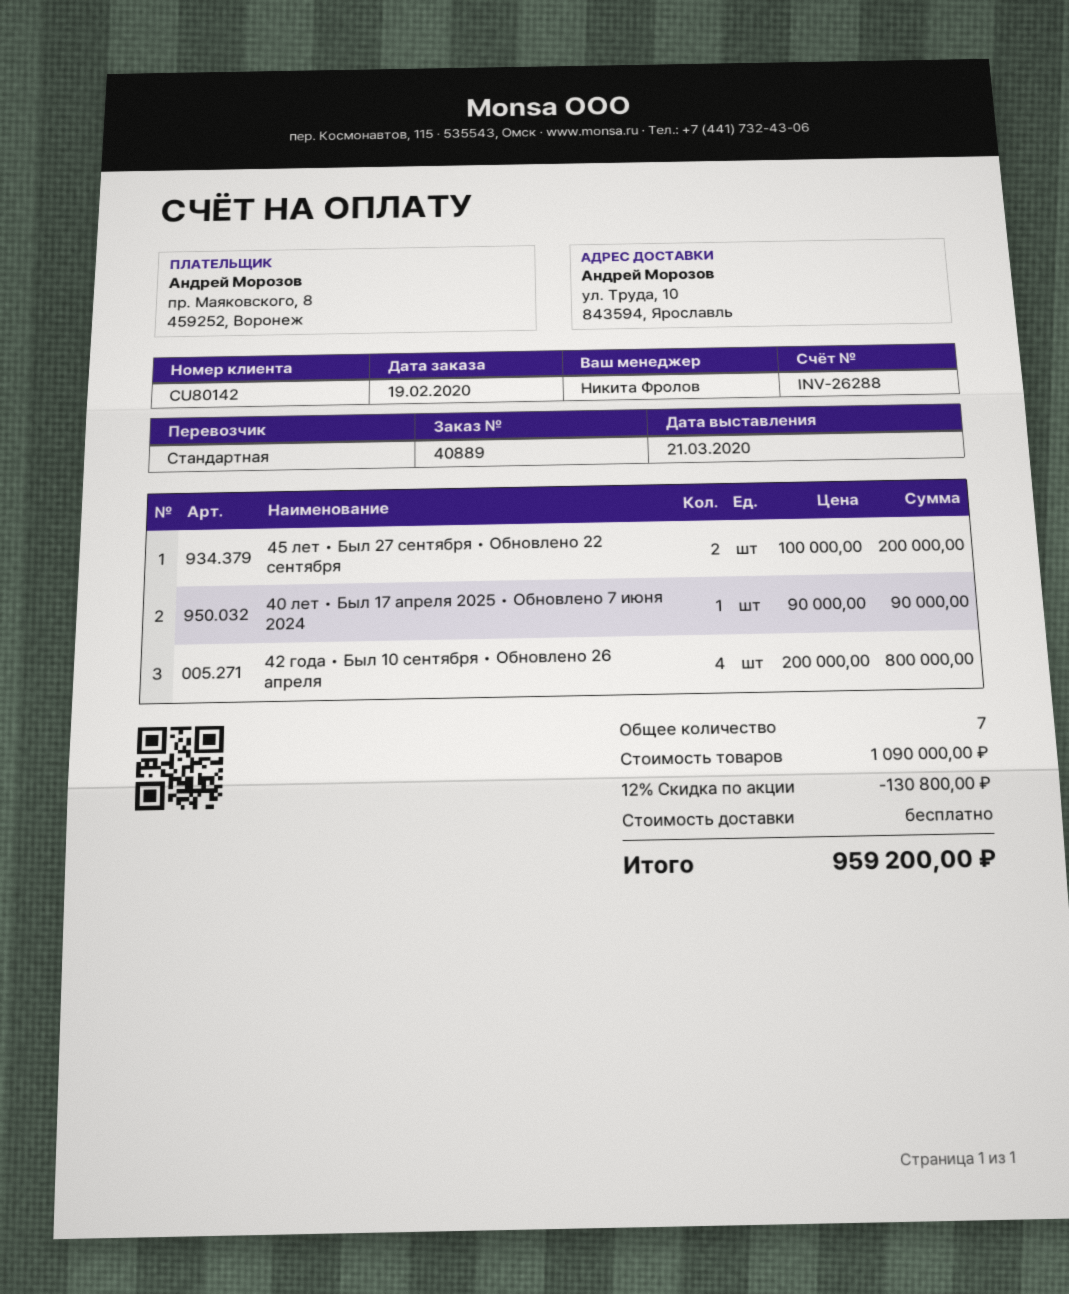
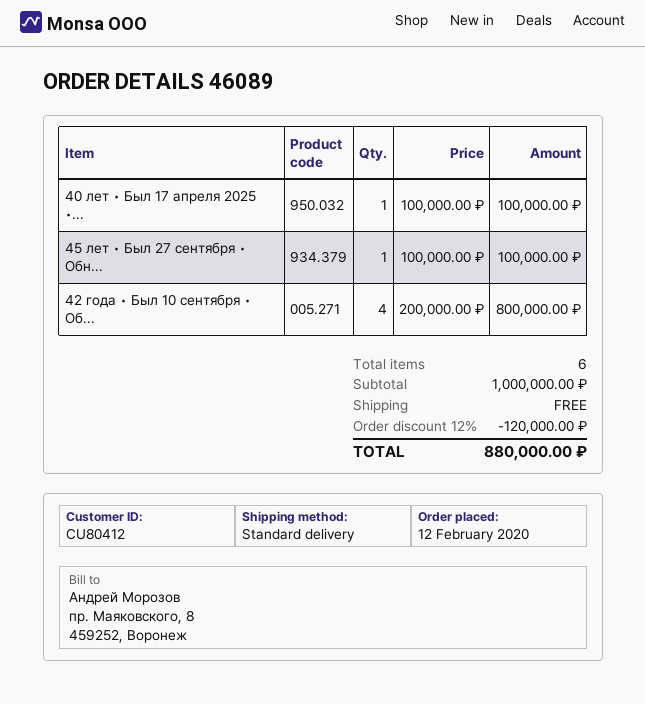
order number: 40889 -> 46089
order date: 2020-02-19 -> 2020-02-12
customer number: CU80142 -> CU80412
45 лет • Был 27 сентября • Обновлено 22 сентября: 2 x 100000.00 = 200000.00 -> 1 x 100000.00 = 100000.00
40 лет • Был 17 апреля 2025 • Обновлено 7 июня 2024: 1 x 90000.00 = 90000.00 -> 1 x 100000.00 = 100000.00
total quantity: 7 -> 6
subtotal: 1090000.00 -> 1000000.00
discount: 12% = 130800.00 -> 12% = 120000.00
total: 959200.00 -> 880000.00

